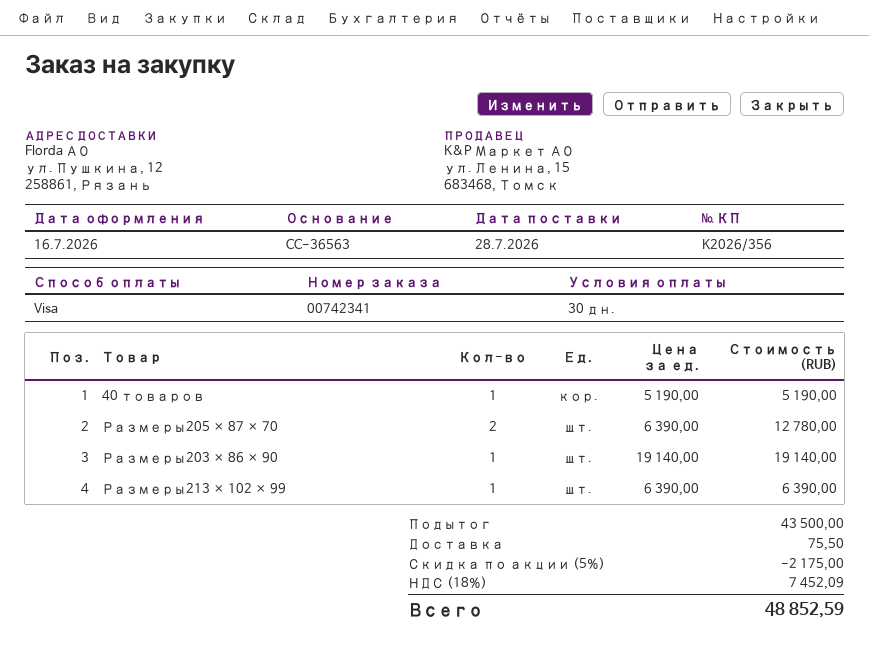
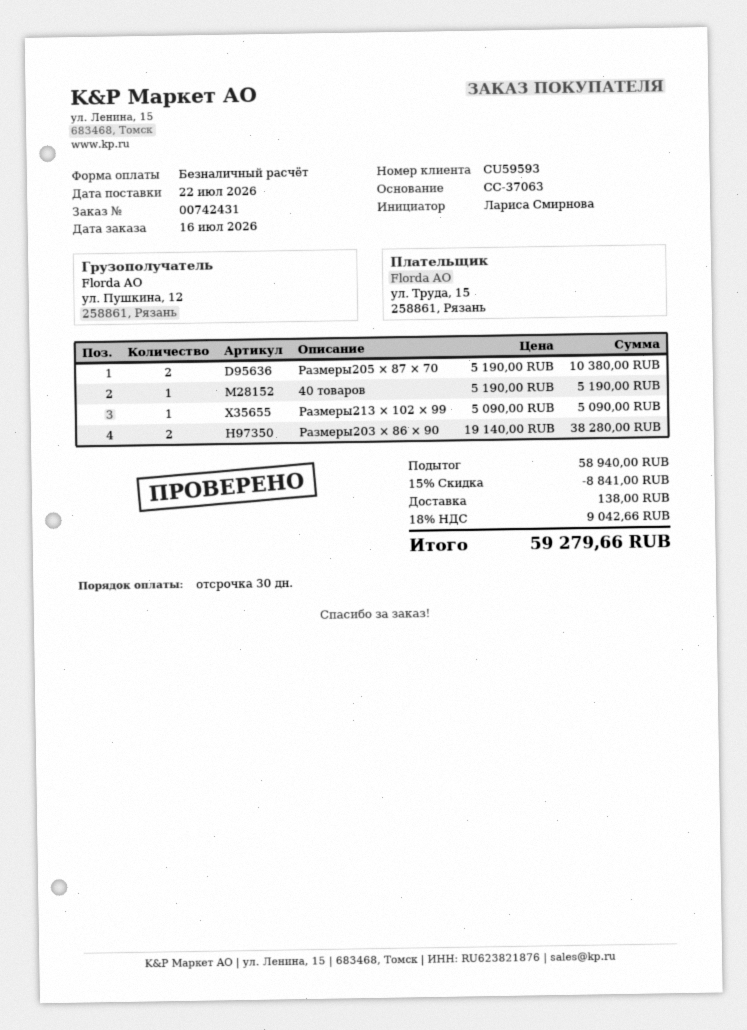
order number: 00742341 -> 00742431
delivery date: 2026-07-28 -> 2026-07-22
reference: CC-36563 -> CC-37063
payment method: Visa -> bank transfer
Размеры205 × 87 × 70: 2 x 6390.00 = 12780.00 -> 2 x 5190.00 = 10380.00
Размеры203 × 86 × 90: 1 x 19140.00 = 19140.00 -> 2 x 19140.00 = 38280.00
Размеры213 × 102 × 99: 1 x 6390.00 = 6390.00 -> 1 x 5090.00 = 5090.00
subtotal: 43500.00 -> 58940.00
discount: 5% = 2175.00 -> 15% = 8841.00
shipping: 75.50 -> 138.00
tax: 18% = 7452.09 -> 18% = 9042.66
total: 48852.59 -> 59279.66

